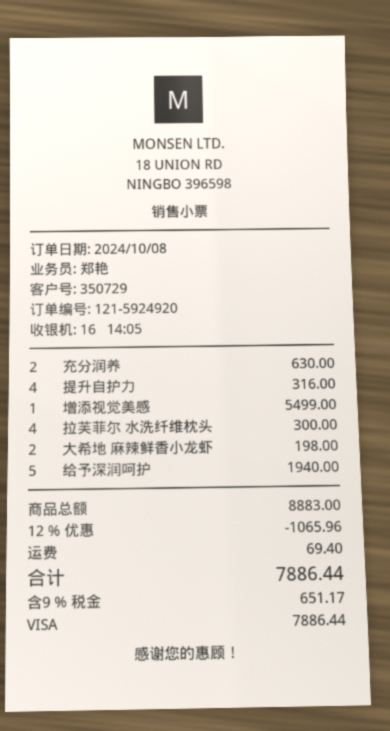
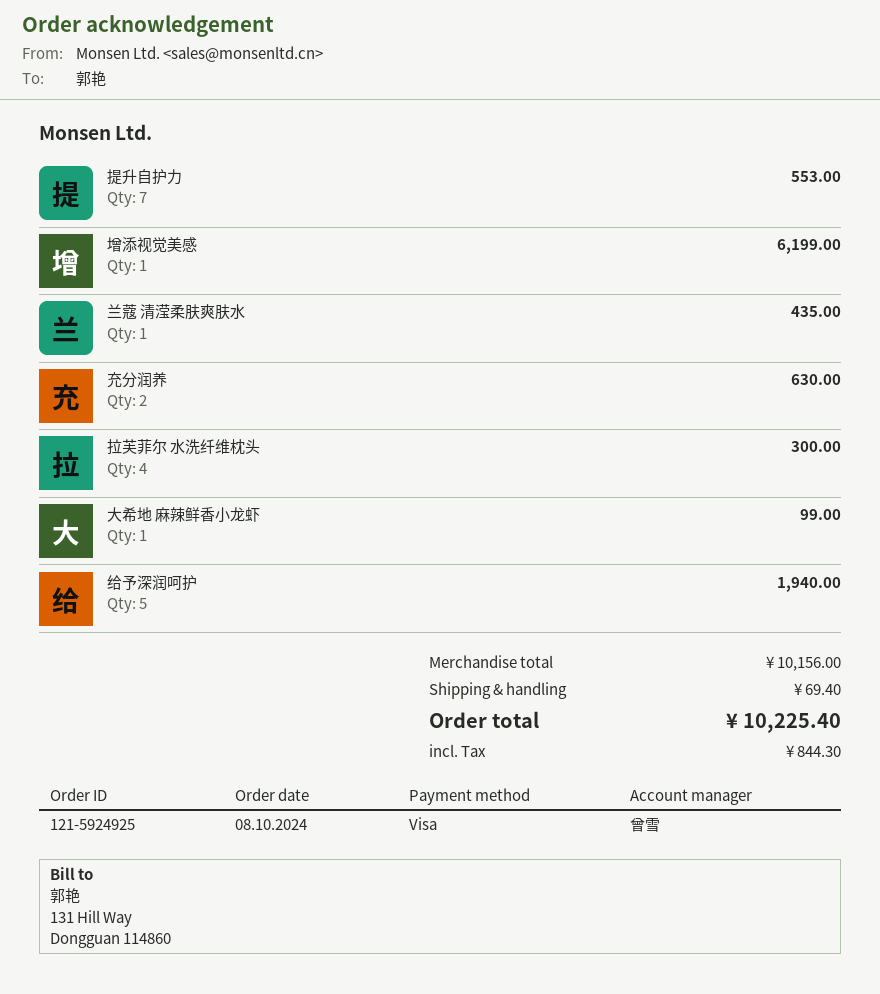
order number: 121-5924920 -> 121-5924925
sales rep: 郑艳 -> 曾雪
提升自护力: 4 for 316.00 -> 7 for 553.00
增添视觉美感: 1 for 5499.00 -> 1 for 6199.00
大希地 麻辣鲜香小龙虾: 2 for 198.00 -> 1 for 99.00
兰蔻 清滢柔肤爽肤水: none -> 1 for 435.00
subtotal: 8883.00 -> 10156.00
discount: 12% = 1065.96 -> none
tax: 651.17 -> 844.30
total: 7886.44 -> 10225.40

